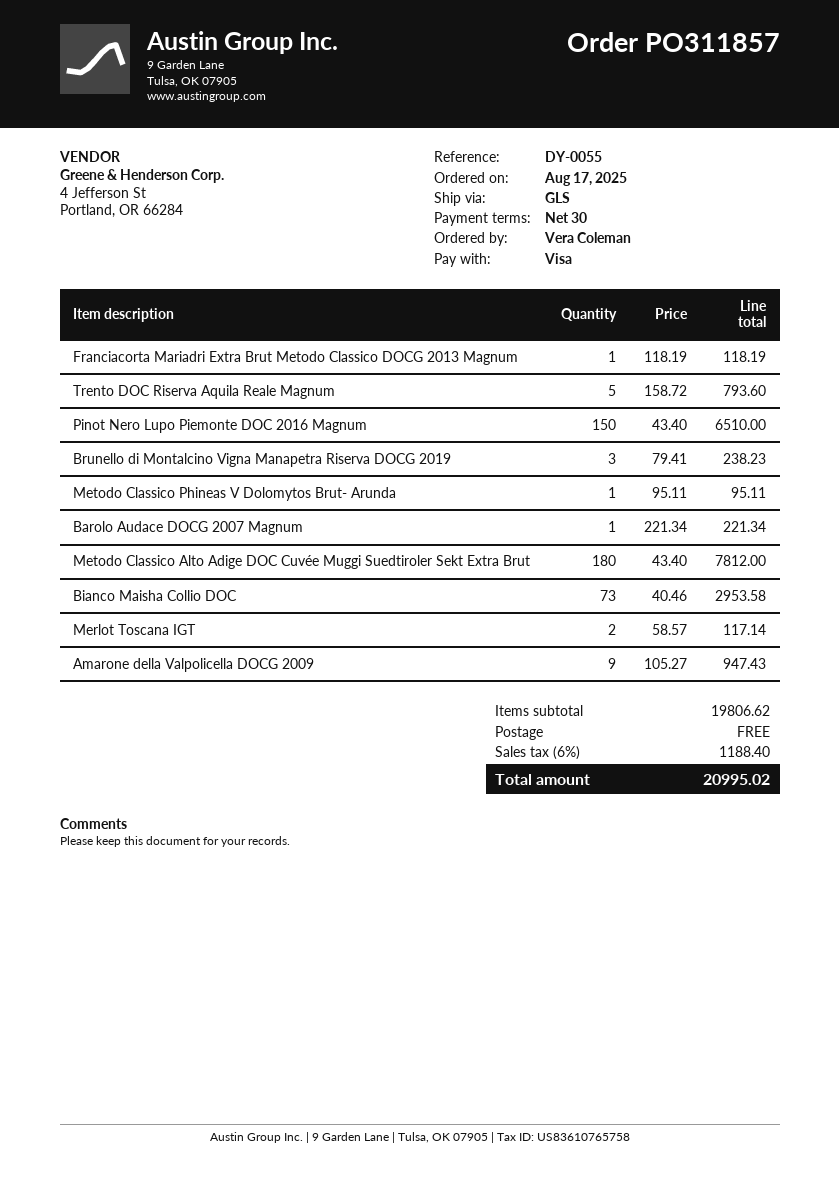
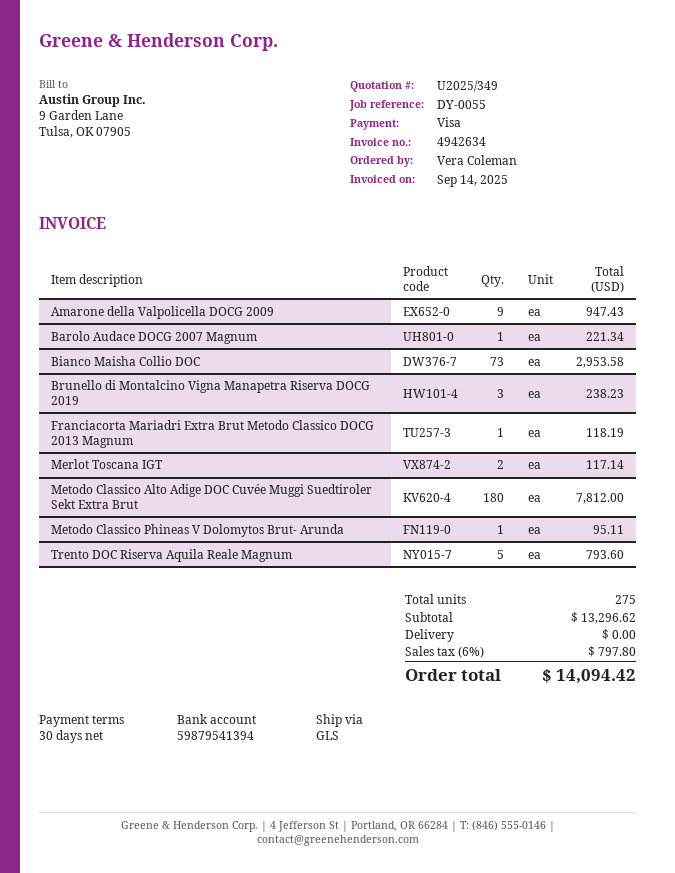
Pinot Nero Lupo Piemonte DOC 2016 Magnum: 150 for 6510.00 -> none
subtotal: 19806.62 -> 13296.62
tax: 6% = 1188.40 -> 6% = 797.80
total: 20995.02 -> 14094.42

